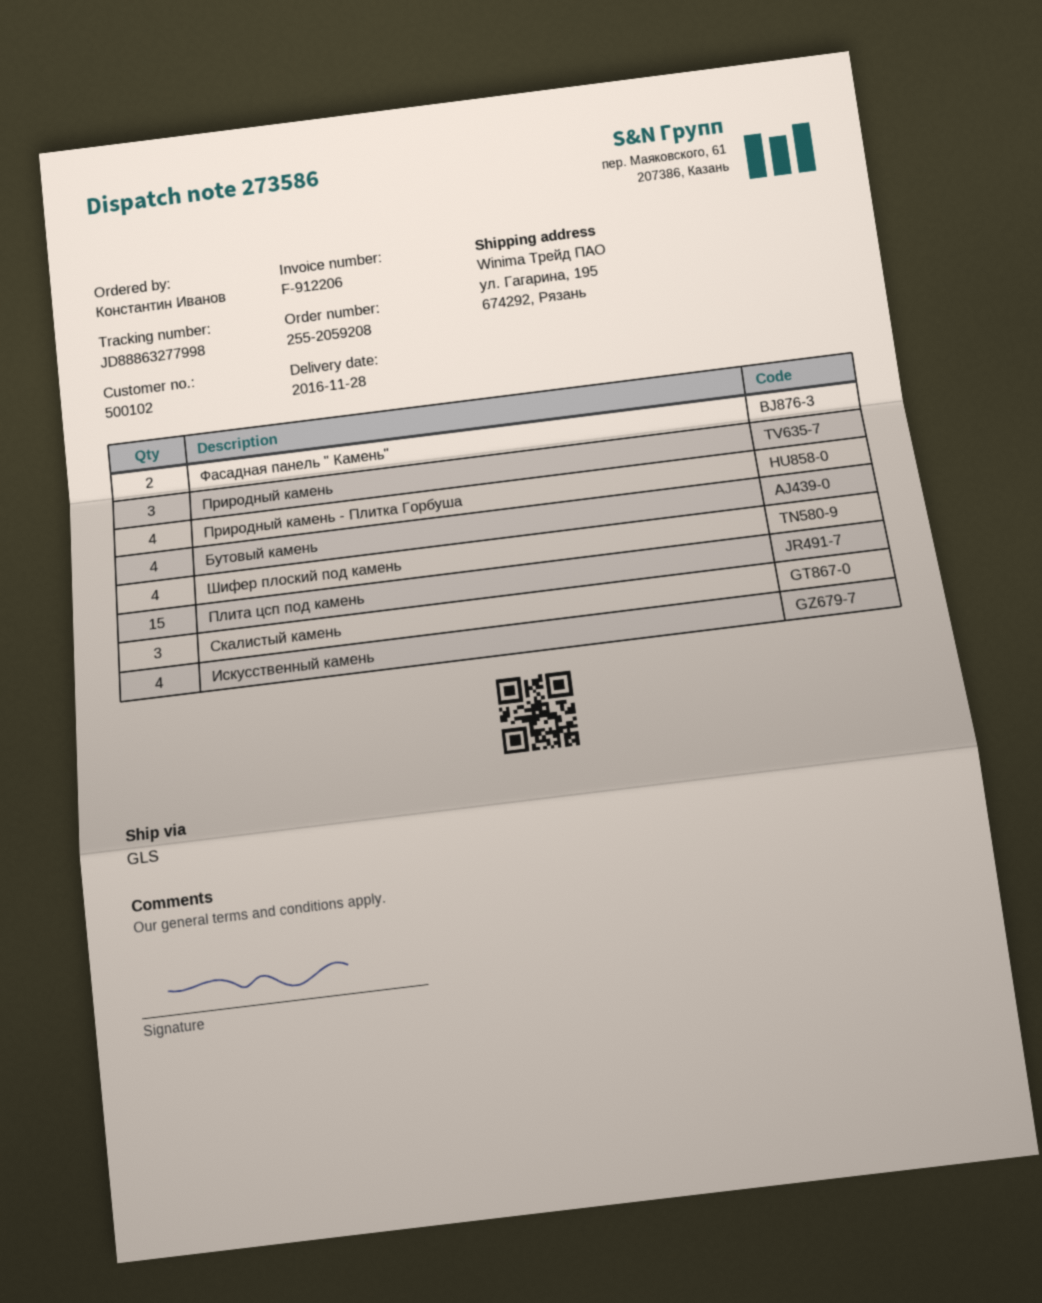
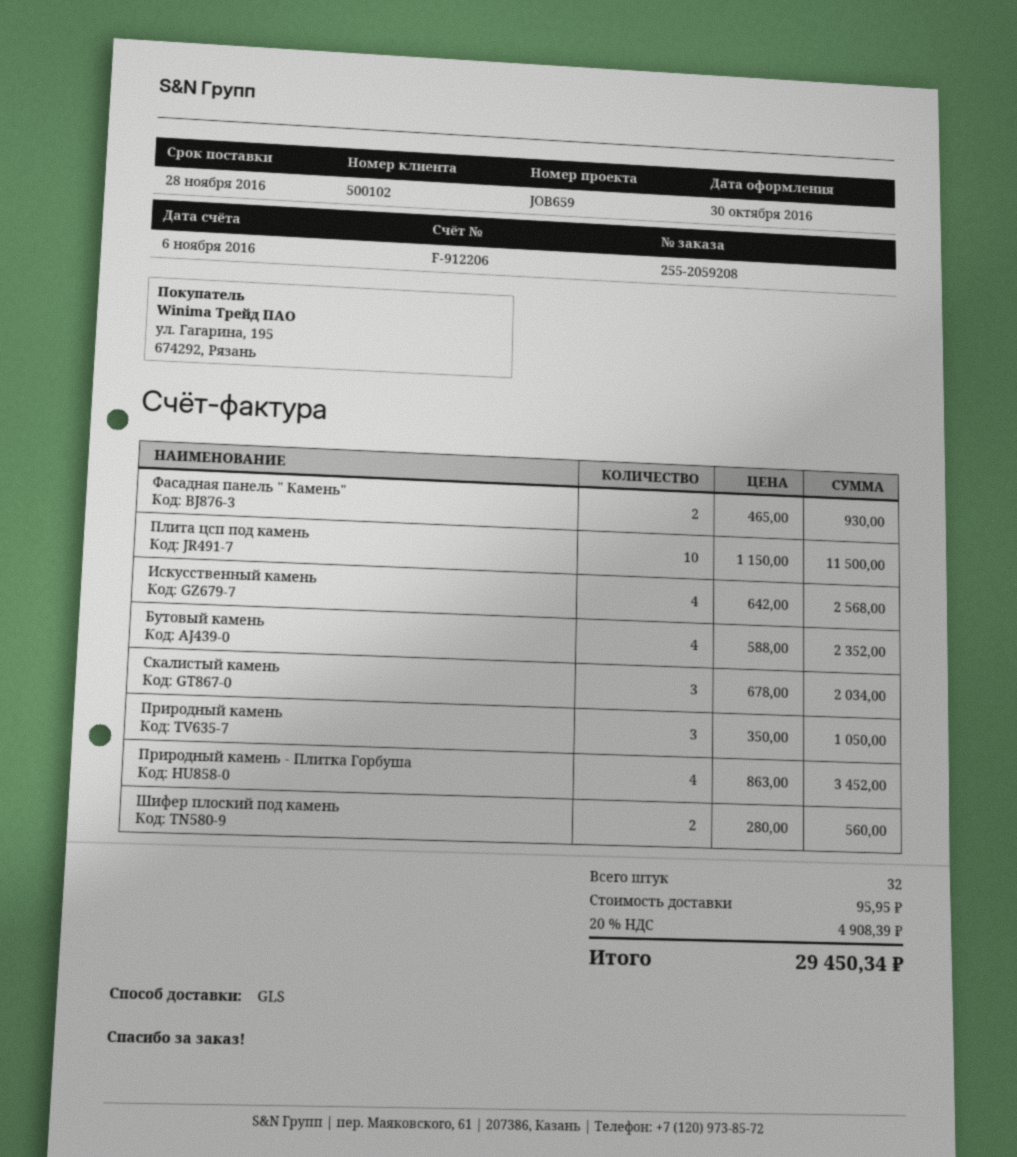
Шифер плоский под камень: 4 -> 2
Плита цсп под камень: 15 -> 10

